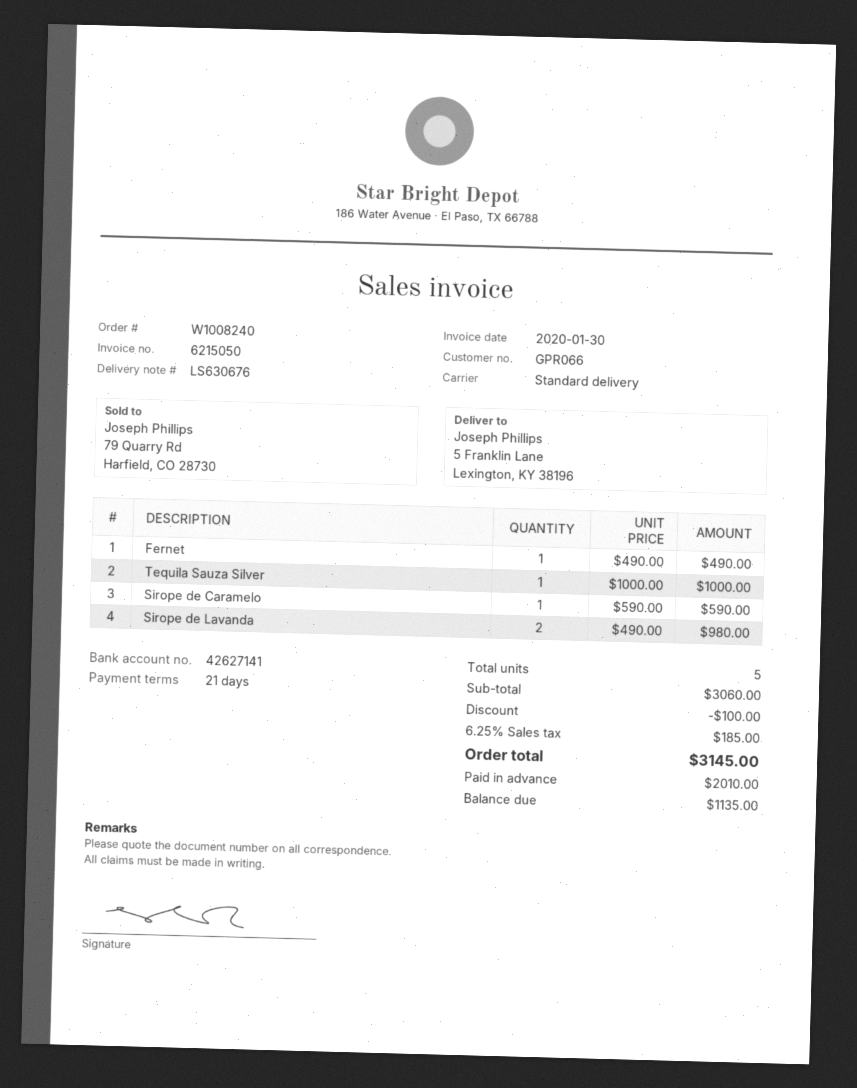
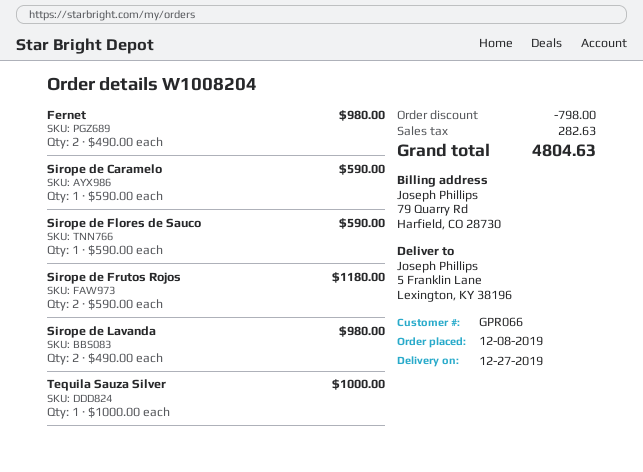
order number: W1008240 -> W1008204
Fernet: 1 x 490.00 = 490.00 -> 2 x 490.00 = 980.00
Sirope de Flores de Sauco: none -> 1 x 590.00 = 590.00
Sirope de Frutos Rojos: none -> 2 x 590.00 = 1180.00
discount: 100.00 -> 798.00
tax: 185.00 -> 282.63
total: 3145.00 -> 4804.63

